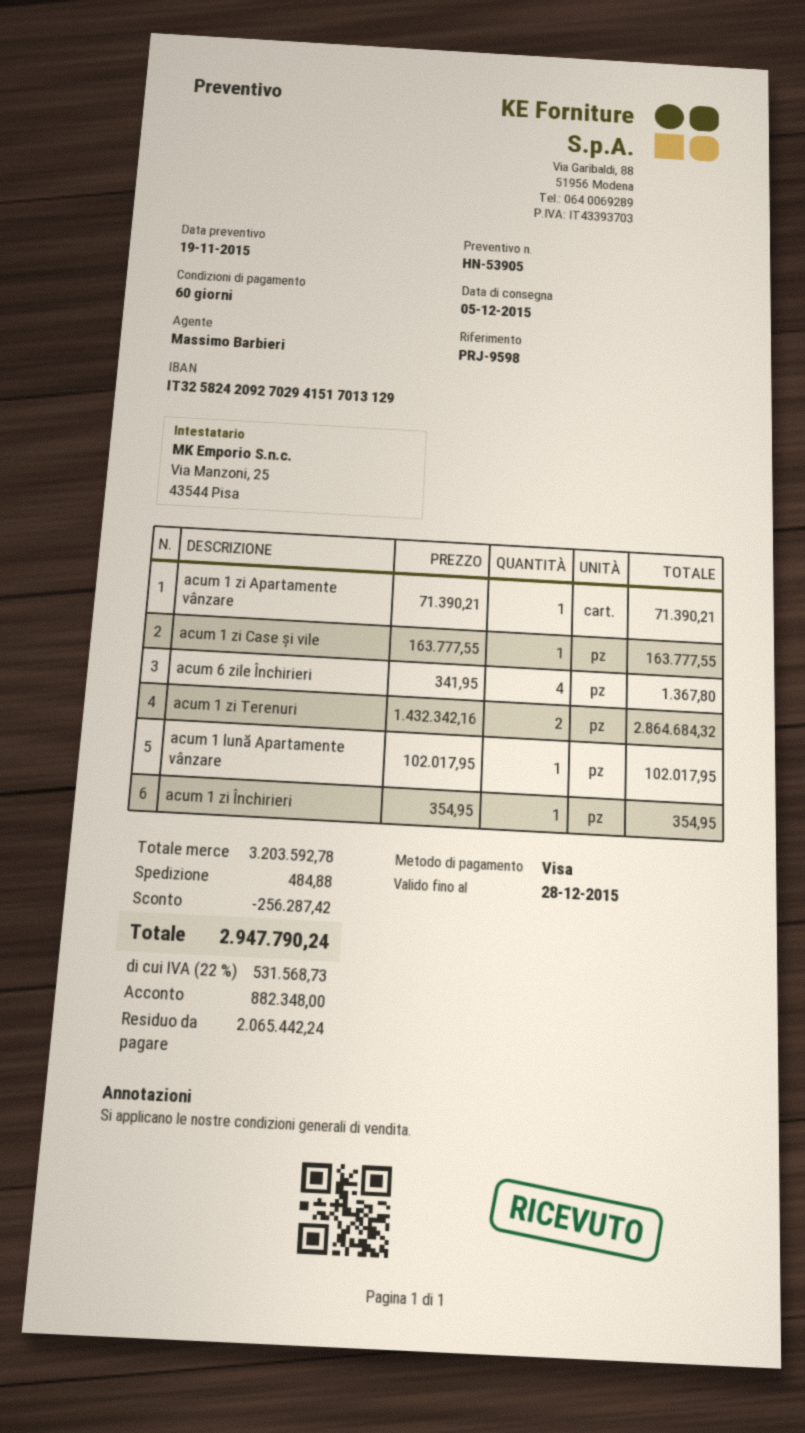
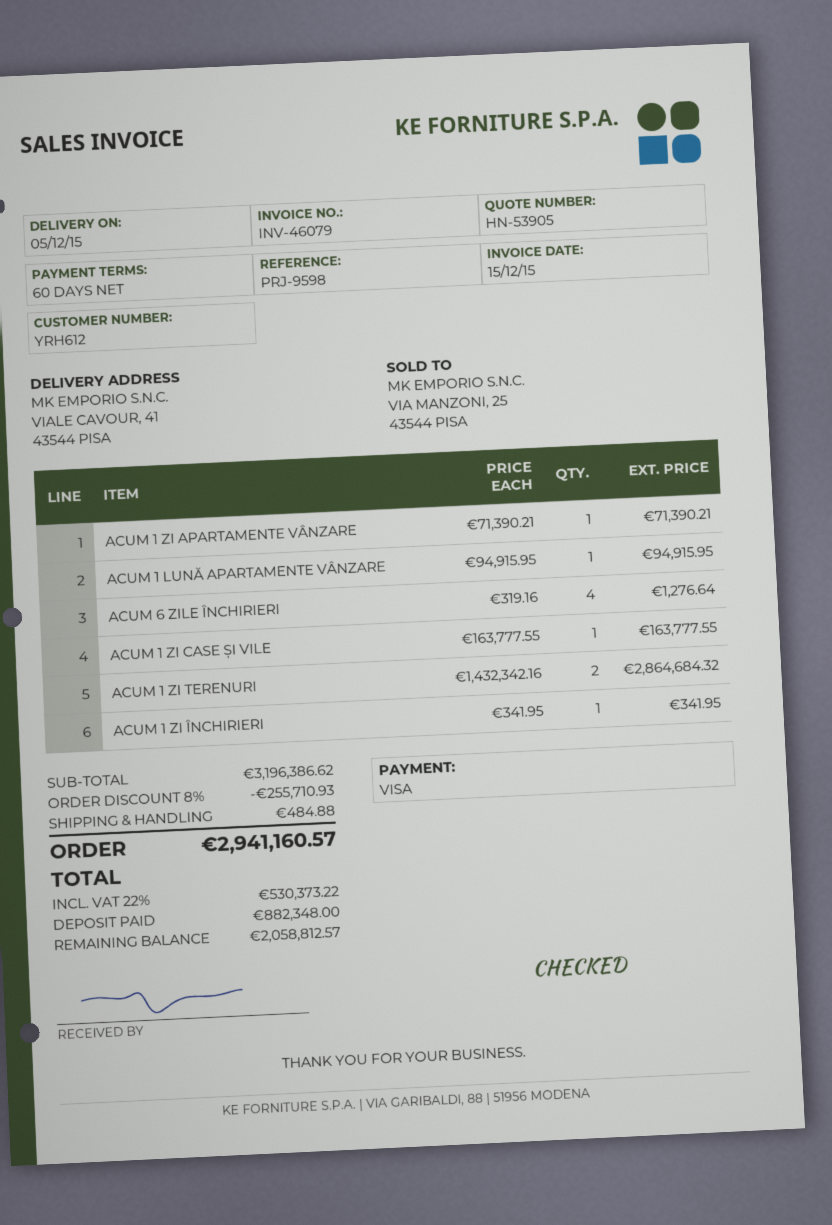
acum 6 zile Închirieri: 4 x 341.95 = 1367.80 -> 4 x 319.16 = 1276.64
acum 1 lună Apartamente vânzare: 1 x 102017.95 = 102017.95 -> 1 x 94915.95 = 94915.95
acum 1 zi Închirieri: 1 x 354.95 = 354.95 -> 1 x 341.95 = 341.95
subtotal: 3203592.78 -> 3196386.62
discount: 256287.42 -> 255710.93
tax: 22% = 531568.73 -> 22% = 530373.22
total: 2947790.24 -> 2941160.57
balance: 2065442.24 -> 2058812.57

